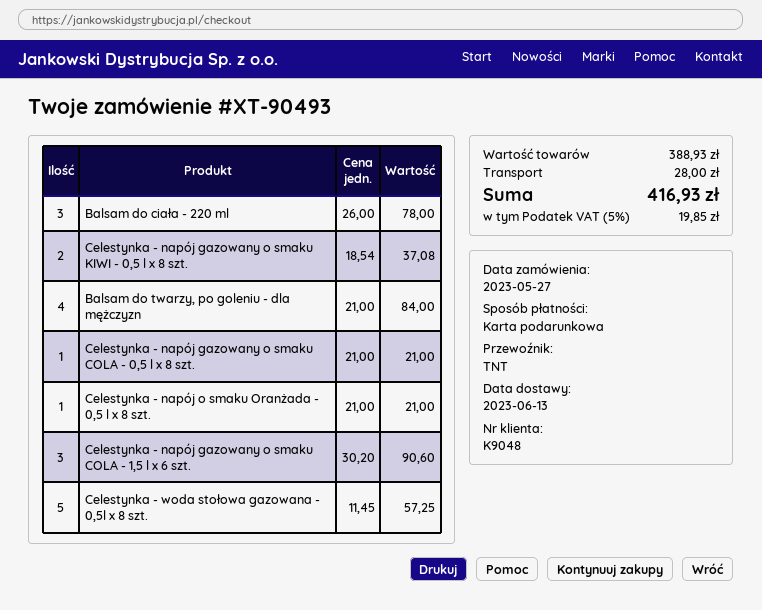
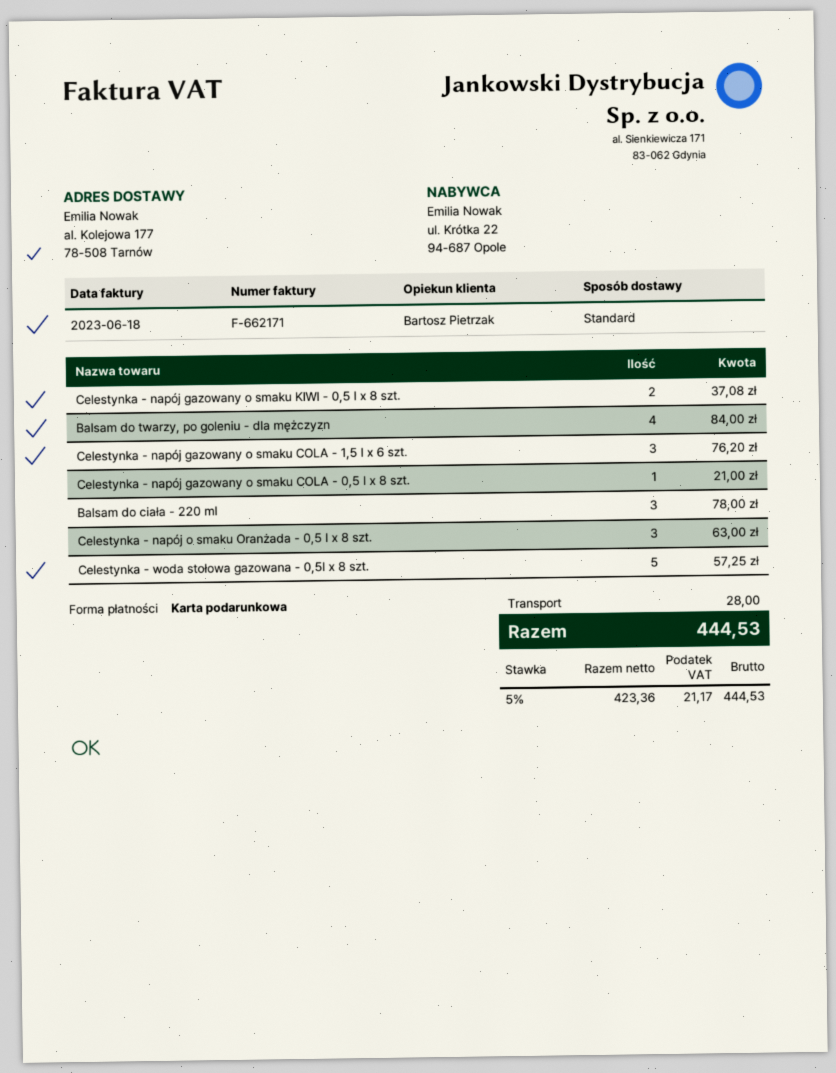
shipping method: TNT -> standard
Celestynka - napój o smaku Oranżada - 0,5 l x 8 szt.: 1 for 21.00 -> 3 for 63.00
Celestynka - napój gazowany o smaku COLA - 1,5 l x 6 szt.: 3 for 90.60 -> 3 for 76.20
tax: 5% = 19.85 -> 5% = 21.17
total: 416.93 -> 444.53

